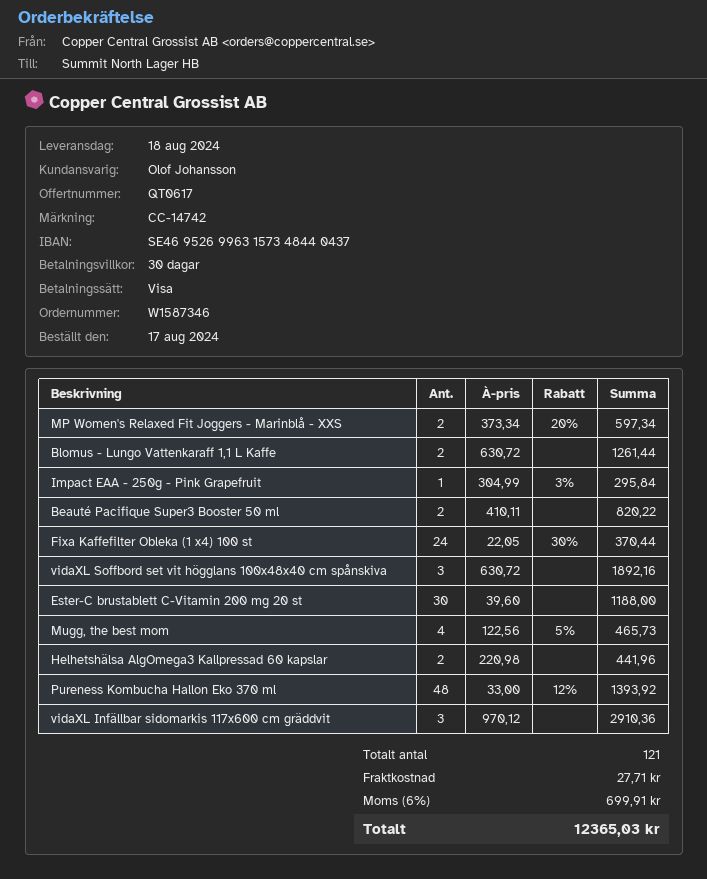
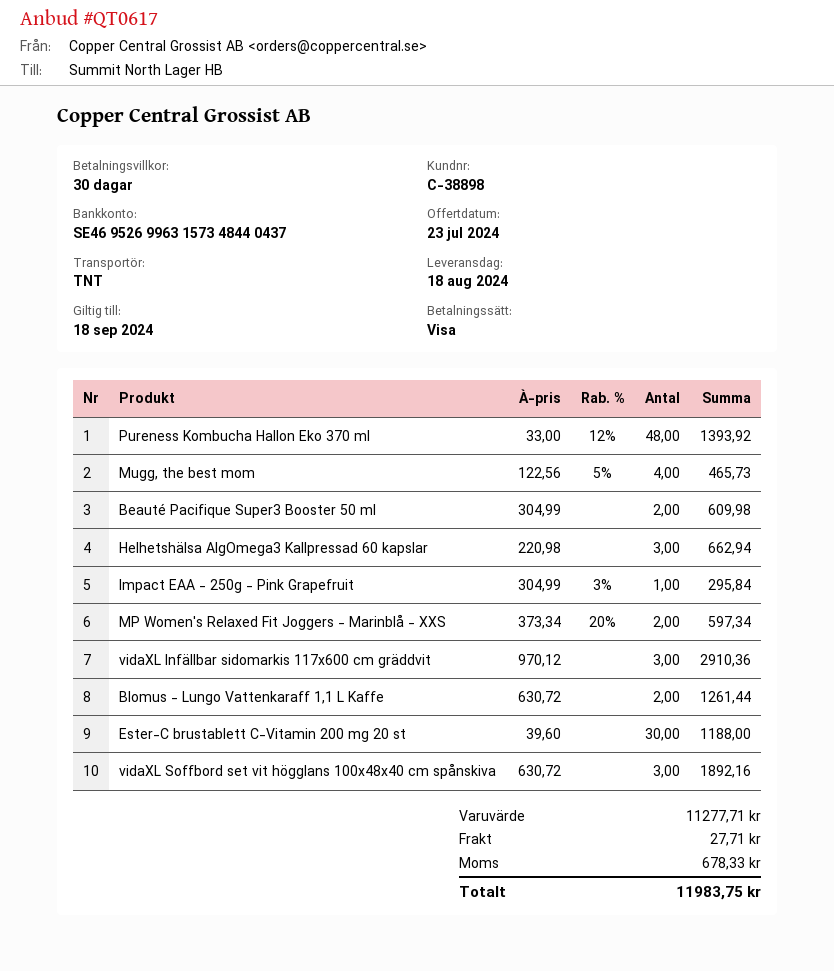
Beauté Pacifique Super3 Booster 50 ml: 2 x 410.11 = 820.22 -> 2 x 304.99 = 609.98
Fixa Kaffefilter Obleka (1 x4) 100 st: 24 x 22.05 - 30% = 370.44 -> none
Helhetshälsa AlgOmega3 Kallpressad 60 kapslar: 2 x 220.98 = 441.96 -> 3 x 220.98 = 662.94
tax: 699.91 -> 678.33
total: 12365.03 -> 11983.75

